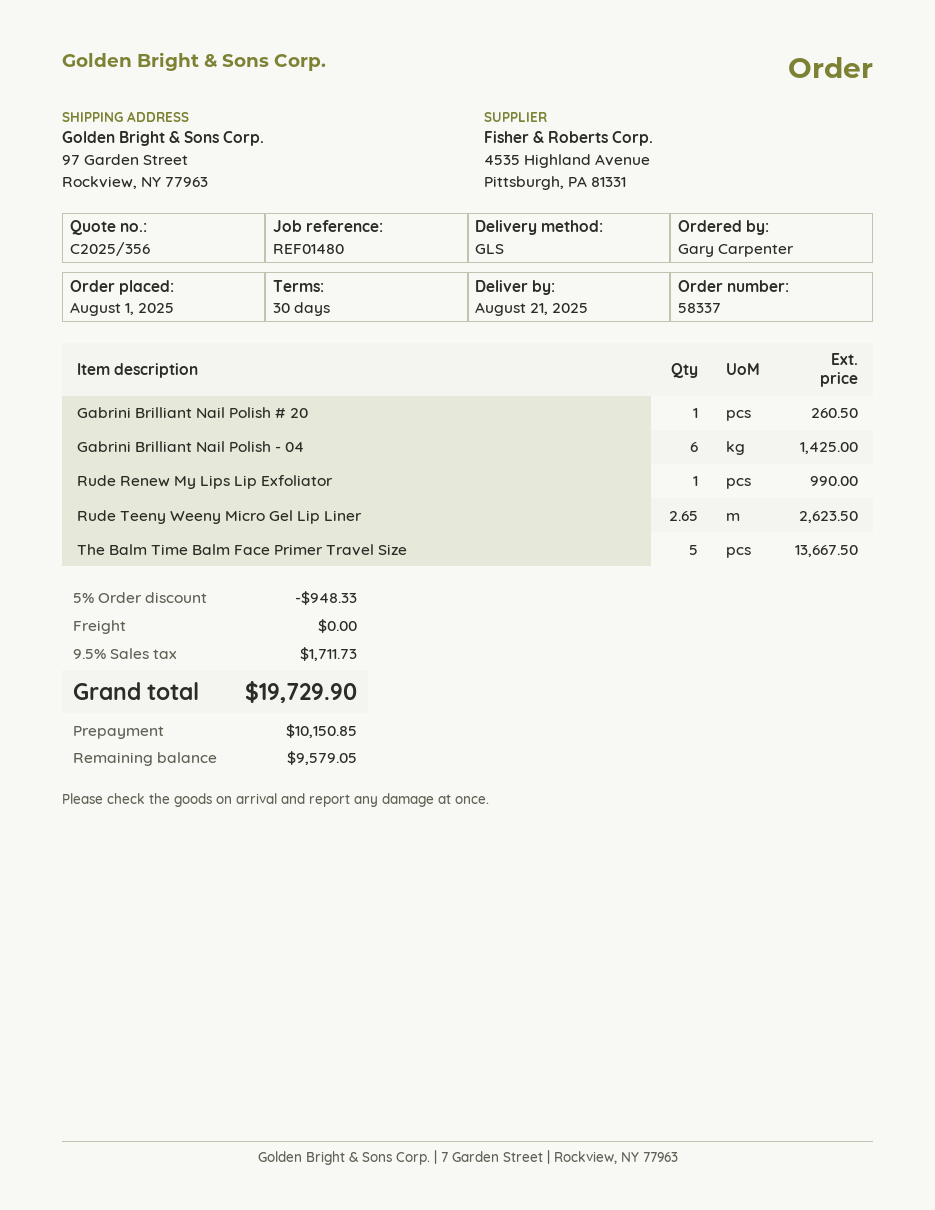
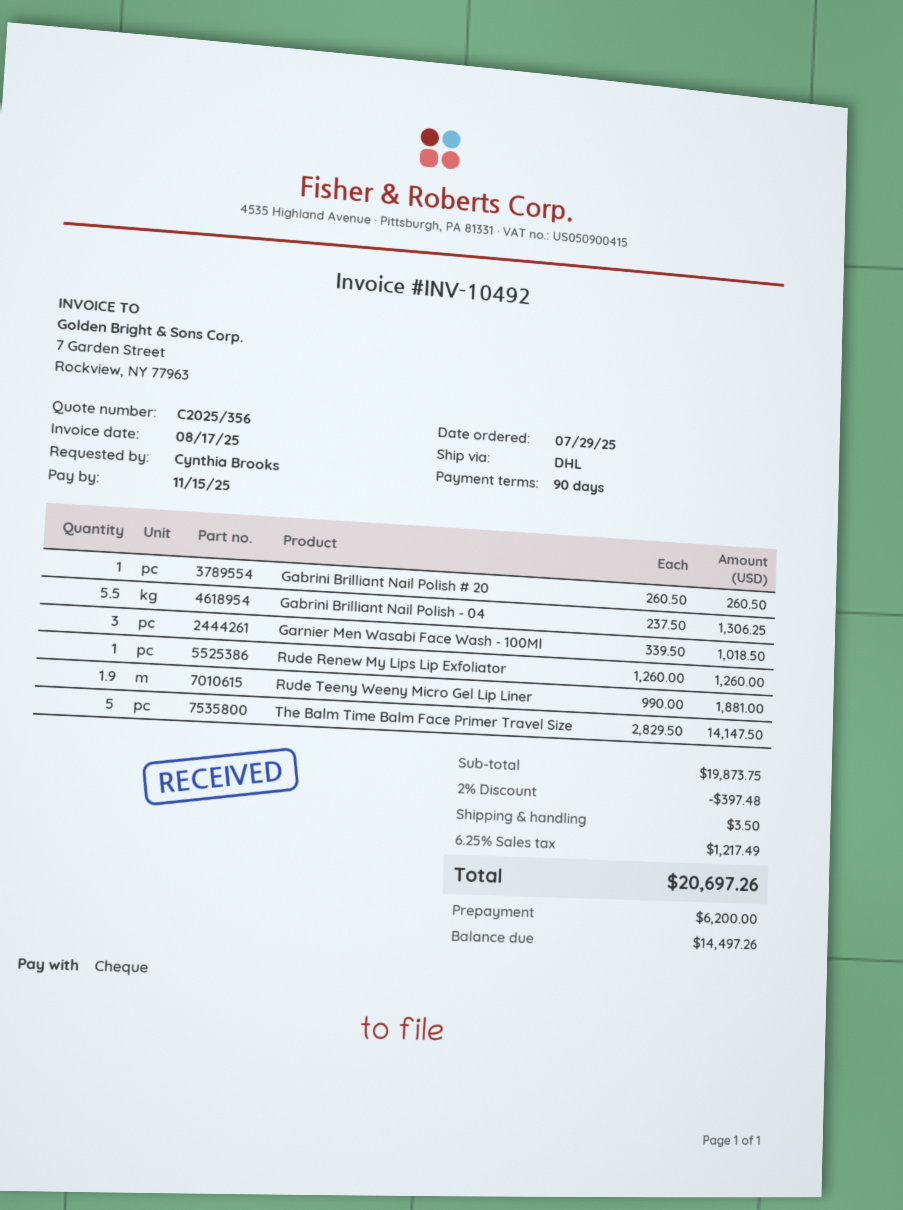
order date: 2025-08-01 -> 2025-07-29
payment terms: 30 days -> 90 days
ordered by: Gary Carpenter -> Cynthia Brooks
shipping method: GLS -> DHL
Gabrini Brilliant Nail Polish - 04: 6 for 1425.00 -> 5.5 for 1306.25
Rude Renew My Lips Lip Exfoliator: 1 for 990.00 -> 1 for 1260.00
Rude Teeny Weeny Micro Gel Lip Liner: 2.65 for 2623.50 -> 1.9 for 1881.00
The Balm Time Balm Face Primer Travel Size: 5 for 13667.50 -> 5 for 14147.50
Garnier Men Wasabi Face Wash - 100Ml: none -> 3 for 1018.50
discount: 5% = 948.33 -> 2% = 397.48
shipping: 0.00 -> 3.50
tax: 9.5% = 1711.73 -> 6.25% = 1217.49
total: 19729.90 -> 20697.26
deposit: 10150.85 -> 6200.00
balance: 9579.05 -> 14497.26

